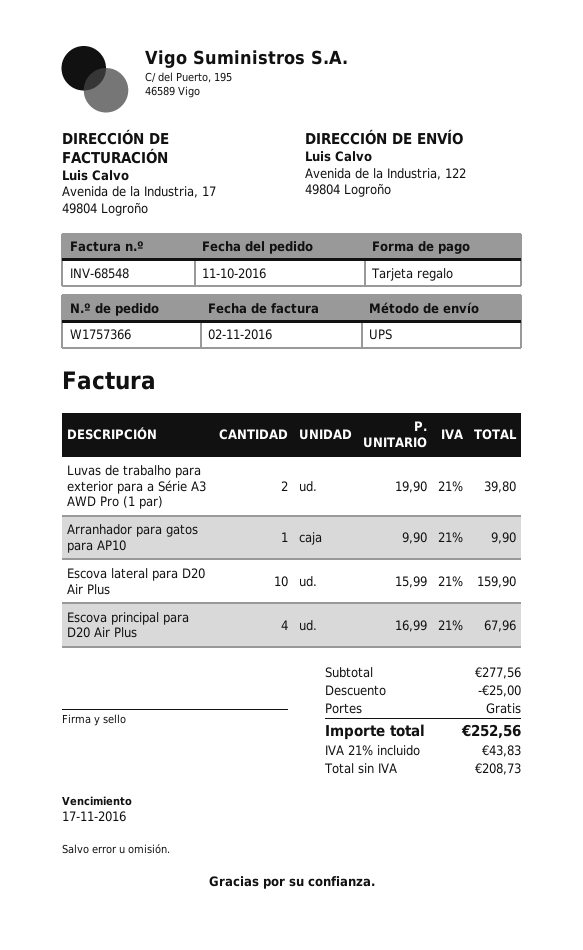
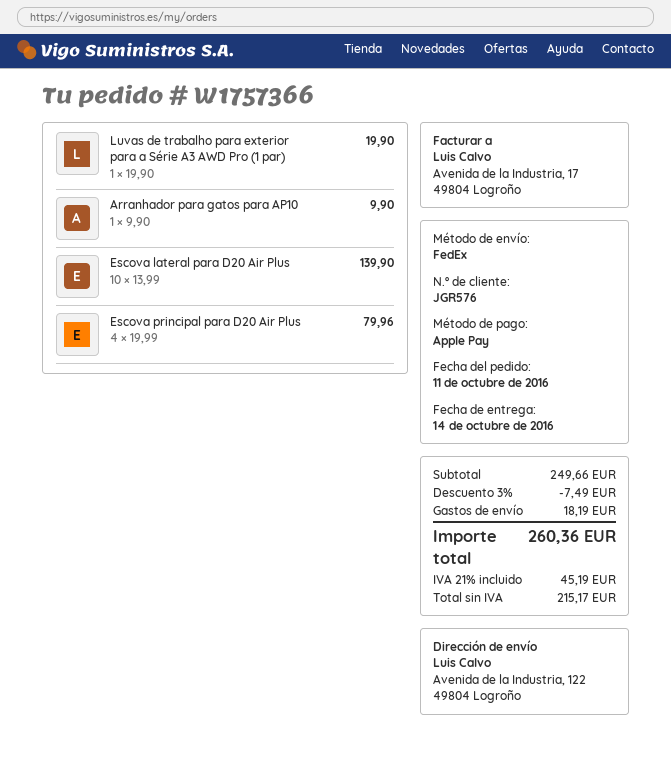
payment method: gift card -> Apple Pay
shipping method: UPS -> FedEx
Luvas de trabalho para exterior para a Série A3 AWD Pro (1 par): 2 x 19.90 = 39.80 -> 1 x 19.90 = 19.90
Escova lateral para D20 Air Plus: 10 x 15.99 = 159.90 -> 10 x 13.99 = 139.90
Escova principal para D20 Air Plus: 4 x 16.99 = 67.96 -> 4 x 19.99 = 79.96
subtotal: 277.56 -> 249.66
discount: 25.00 -> 7.49
shipping: 0.00 -> 18.19
net: 208.73 -> 215.17
tax: 21% = 43.83 -> 21% = 45.19
total: 252.56 -> 260.36

